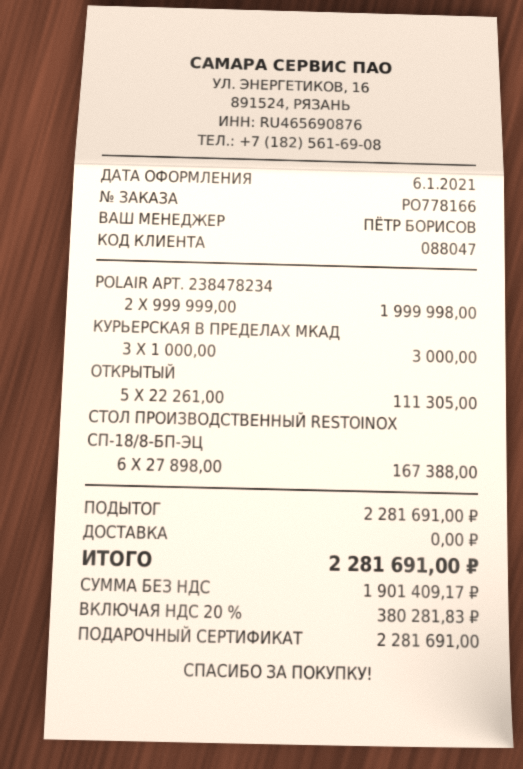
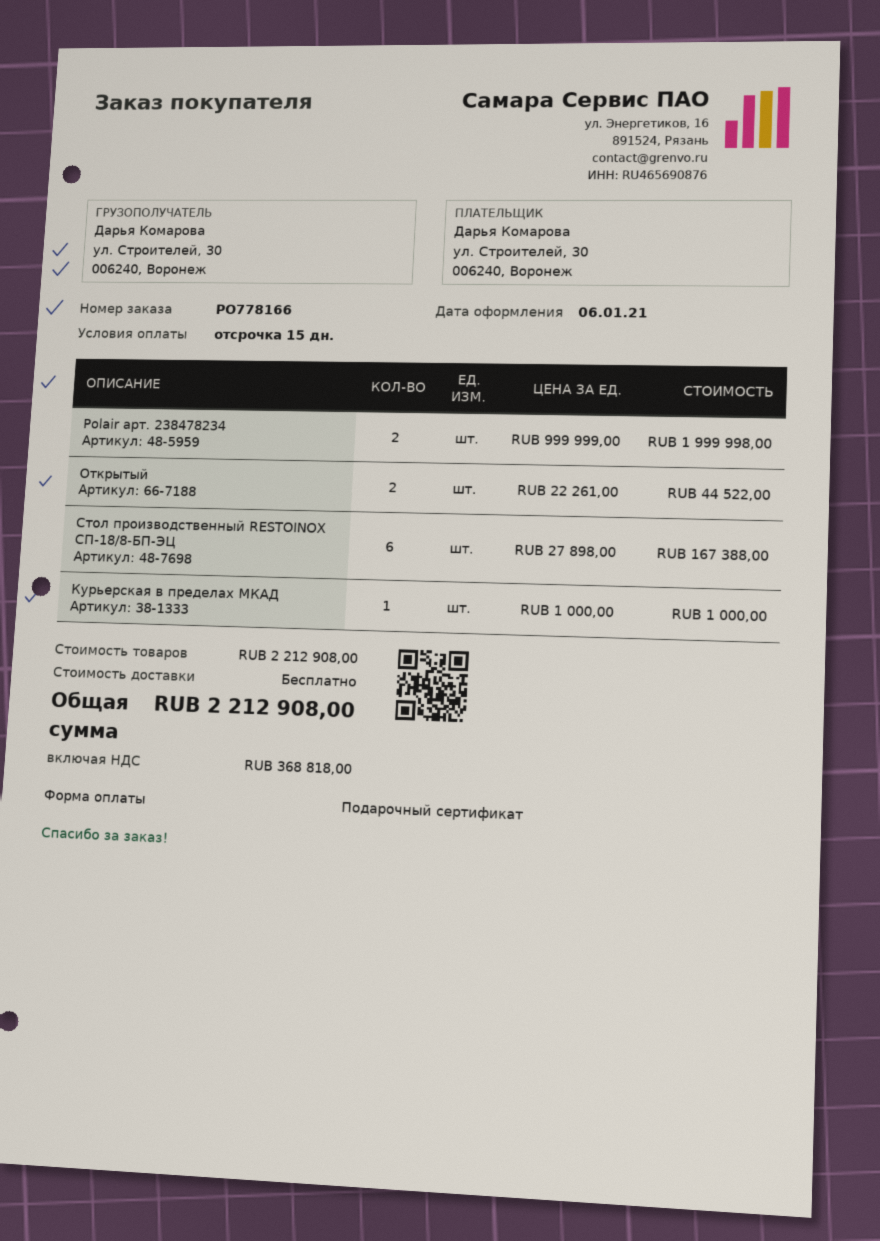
КУРЬЕРСКАЯ В ПРЕДЕЛАХ МКАД: 3 x 1000.00 = 3000.00 -> 1 x 1000.00 = 1000.00
ОТКРЫТЫЙ: 5 x 22261.00 = 111305.00 -> 2 x 22261.00 = 44522.00
subtotal: 2281691.00 -> 2212908.00
tax: 380281.83 -> 368818.00
total: 2281691.00 -> 2212908.00

